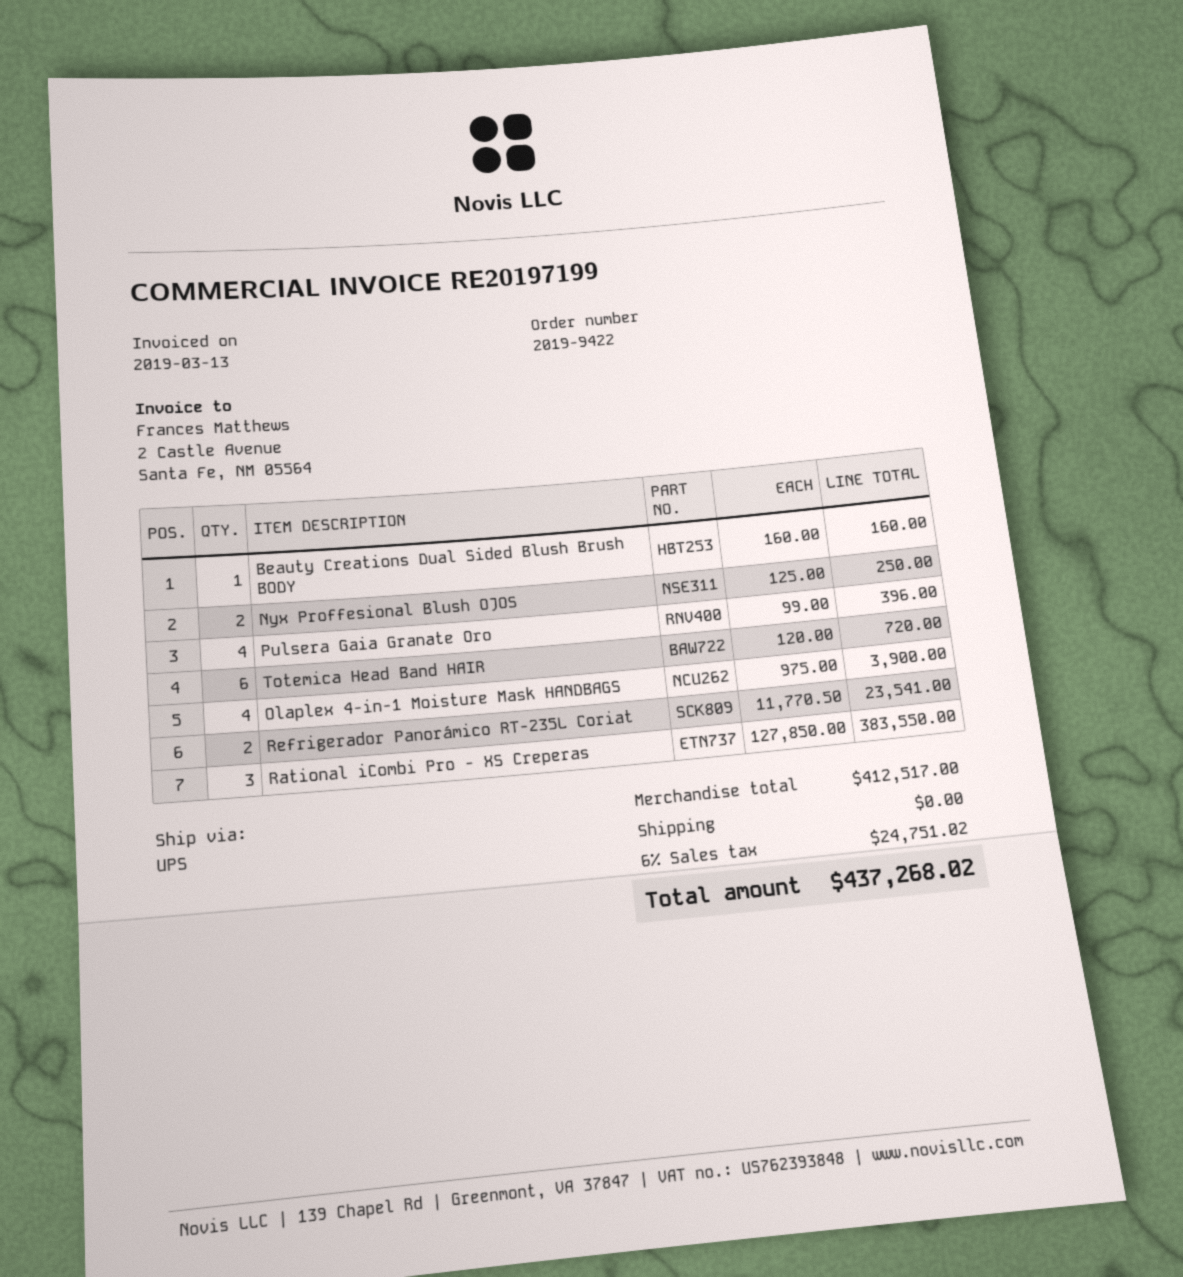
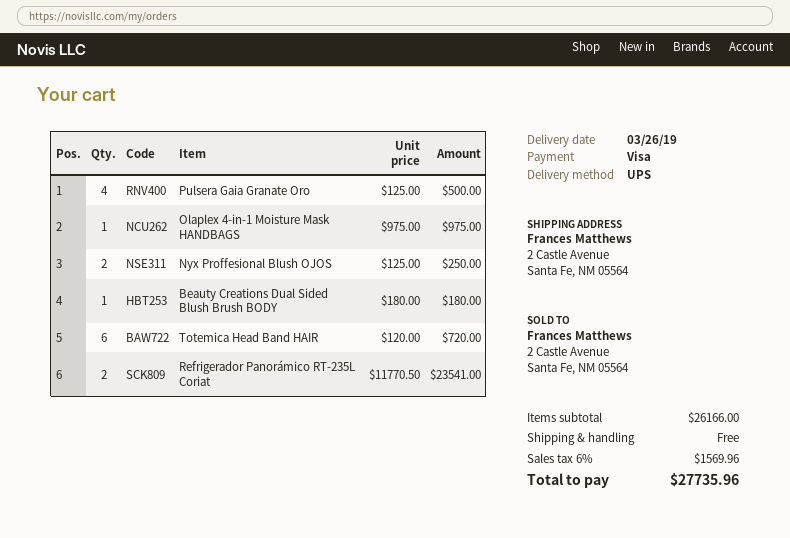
Beauty Creations Dual Sided Blush Brush BODY: 1 x 160.00 = 160.00 -> 1 x 180.00 = 180.00
Pulsera Gaia Granate Oro: 4 x 99.00 = 396.00 -> 4 x 125.00 = 500.00
Olaplex 4-in-1 Moisture Mask HANDBAGS: 4 x 975.00 = 3900.00 -> 1 x 975.00 = 975.00
Rational iCombi Pro - XS Creperas: 3 x 127850.00 = 383550.00 -> none
subtotal: 412517.00 -> 26166.00
tax: 6% = 24751.02 -> 6% = 1569.96
total: 437268.02 -> 27735.96

